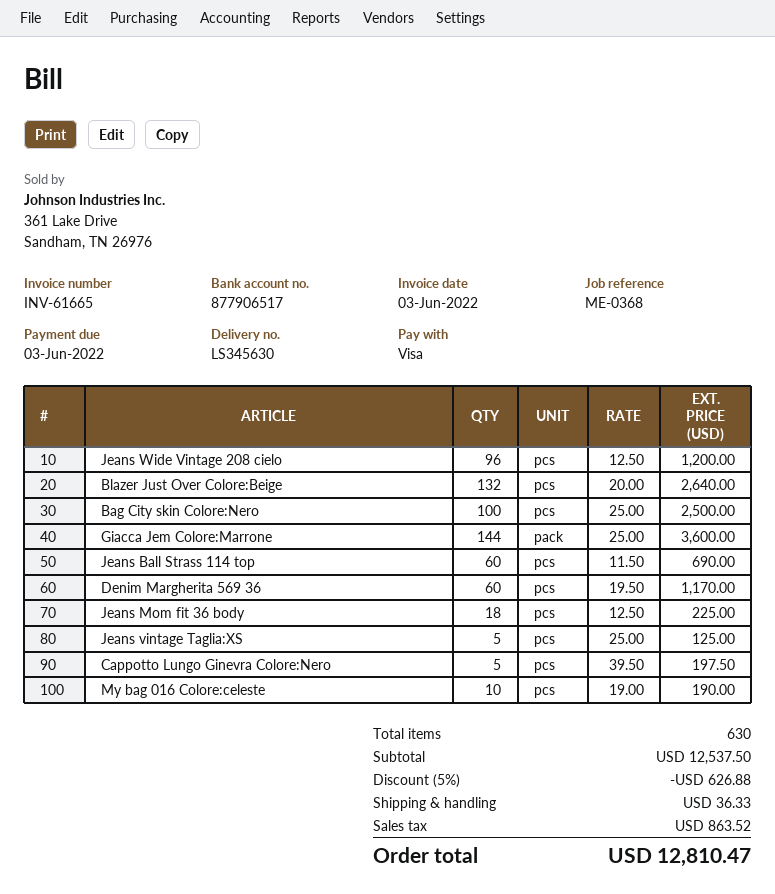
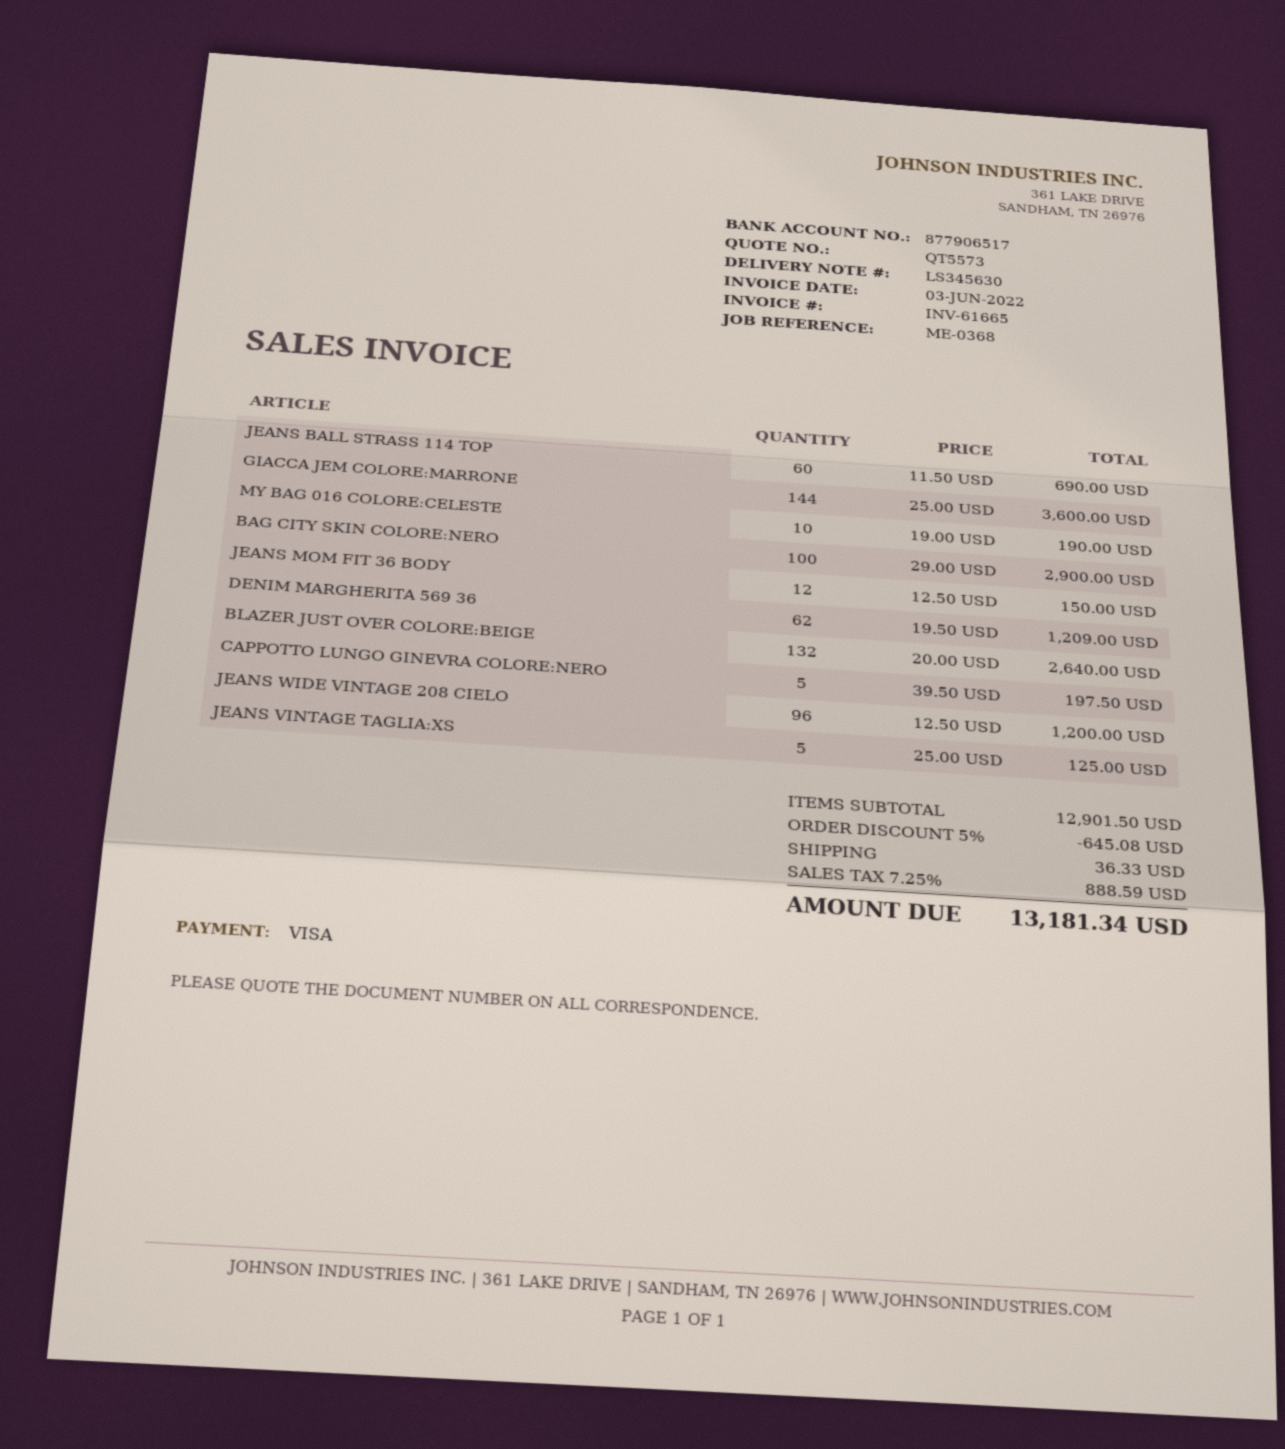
Bag City skin Colore:Nero: 100 x 25.00 = 2500.00 -> 100 x 29.00 = 2900.00
Denim Margherita 569 36: 60 x 19.50 = 1170.00 -> 62 x 19.50 = 1209.00
Jeans Mom fit 36 body: 18 x 12.50 = 225.00 -> 12 x 12.50 = 150.00
subtotal: 12537.50 -> 12901.50
discount: 5% = 626.88 -> 5% = 645.08
tax: 863.52 -> 888.59
total: 12810.47 -> 13181.34

